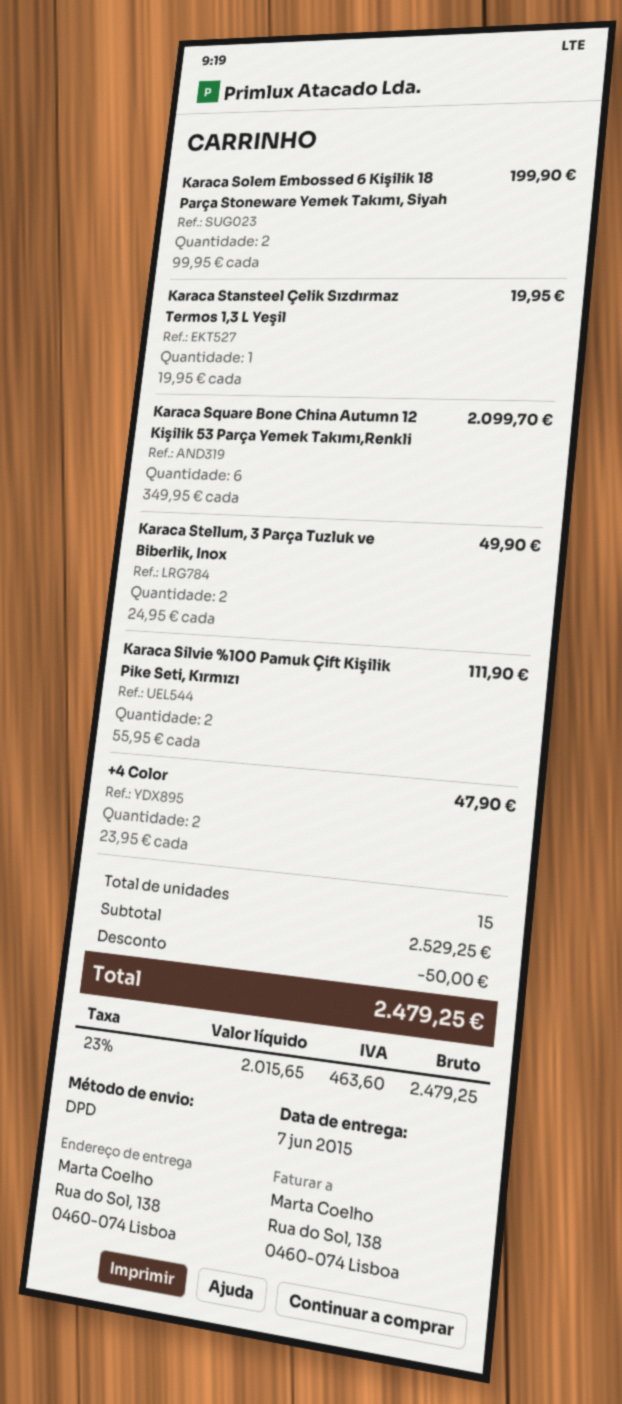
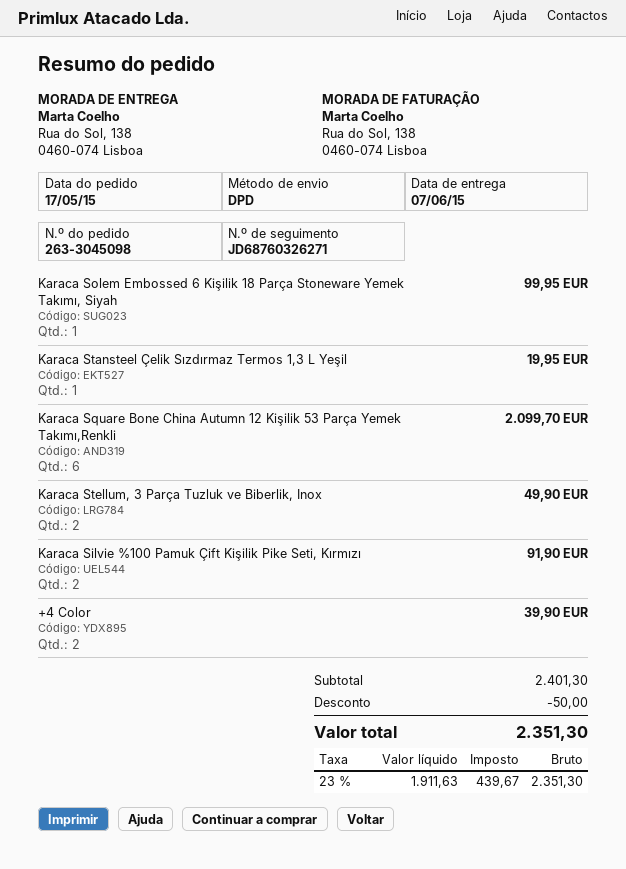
Karaca Solem Embossed 6 Kişilik 18 Parça Stoneware Yemek Takımı, Siyah: 2 for 199.90 -> 1 for 99.95
Karaca Silvie %100 Pamuk Çift Kişilik Pike Seti, Kırmızı: 2 for 111.90 -> 2 for 91.90
+4 Color: 2 for 47.90 -> 2 for 39.90
subtotal: 2529.25 -> 2401.30
net: 2015.65 -> 1911.63
tax: 23% = 463.60 -> 23% = 439.67
total: 2479.25 -> 2351.30

